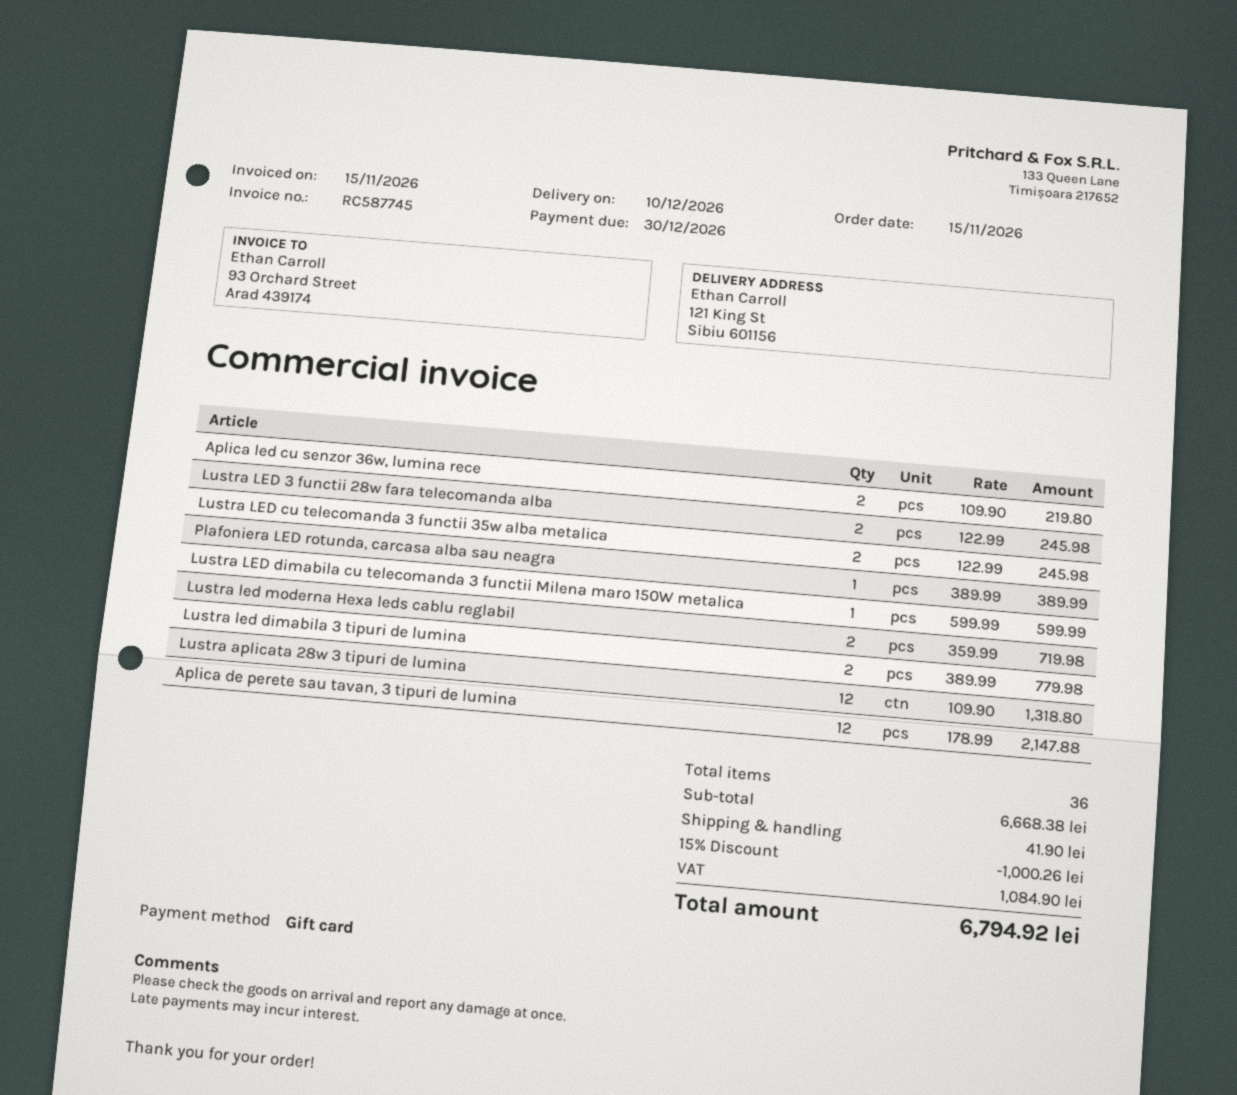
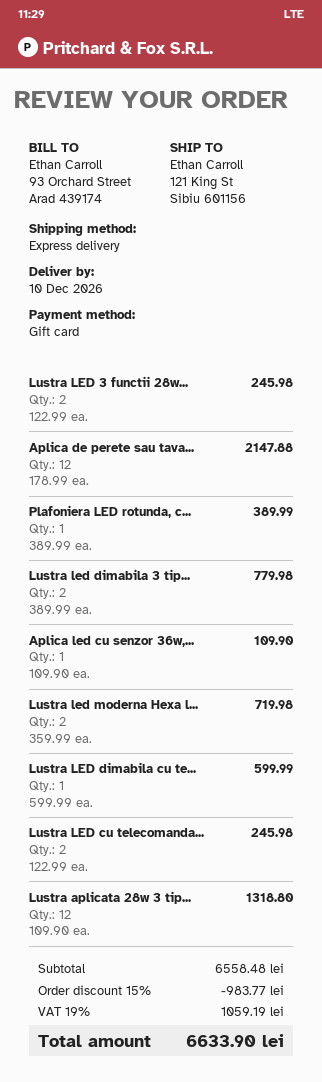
Aplica led cu senzor 36w, lumina rece: 2 x 109.90 = 219.80 -> 1 x 109.90 = 109.90
subtotal: 6668.38 -> 6558.48
discount: 15% = 1000.26 -> 15% = 983.77
shipping: 41.90 -> none
tax: 1084.90 -> 1059.19
total: 6794.92 -> 6633.90

